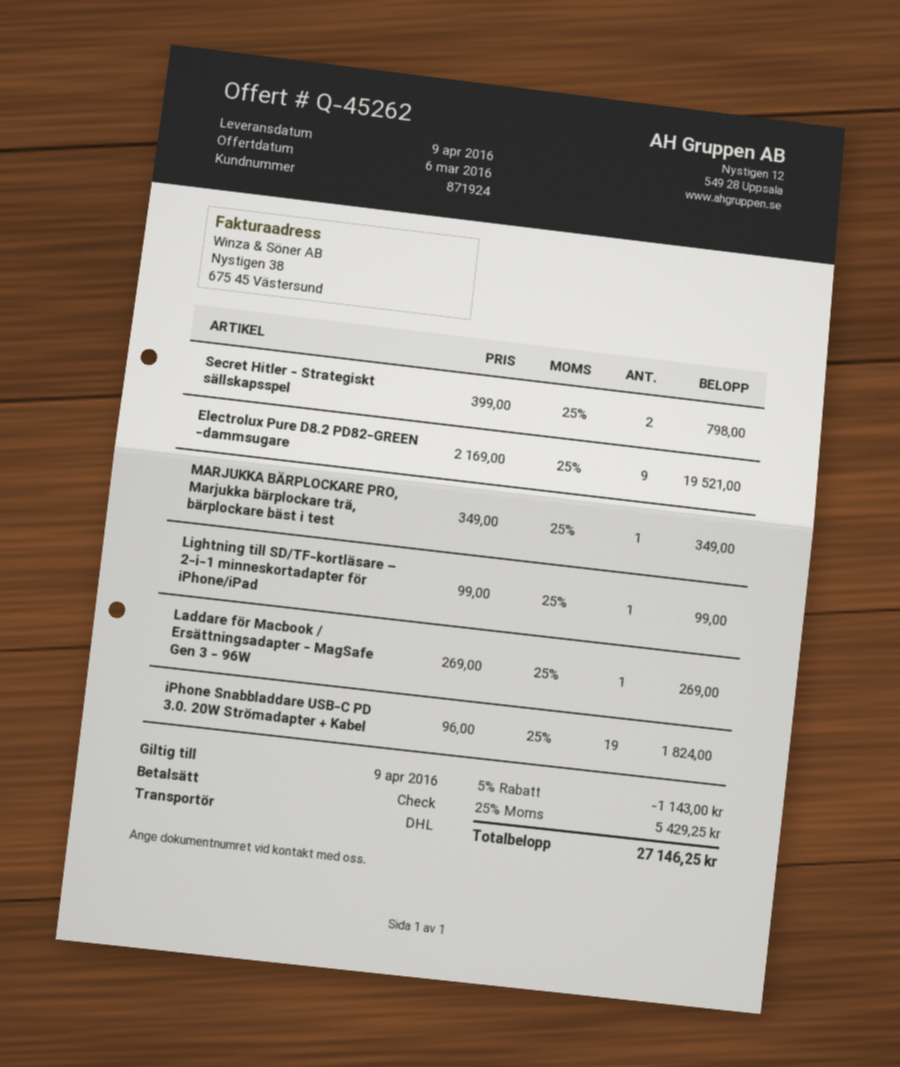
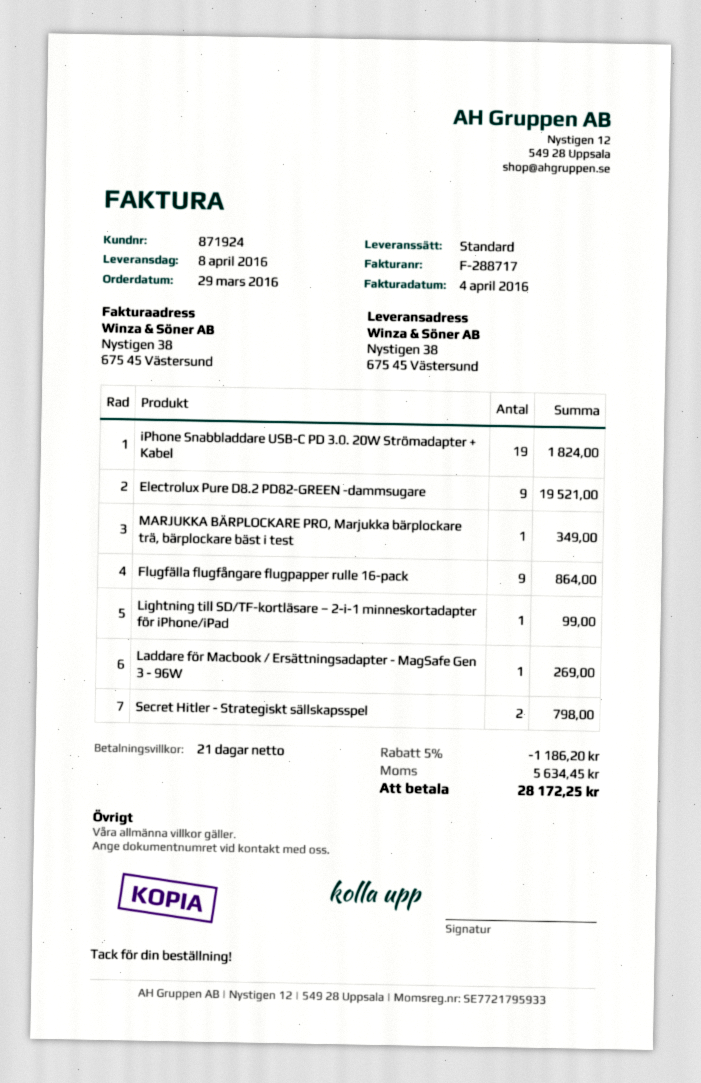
delivery date: 2016-04-09 -> 2016-04-08
shipping method: DHL -> standard
Flugfälla flugfångare flugpapper rulle 16-pack: none -> 9 for 864.00
discount: 5% = 1143.00 -> 5% = 1186.20
tax: 5429.25 -> 5634.45
total: 27146.25 -> 28172.25

